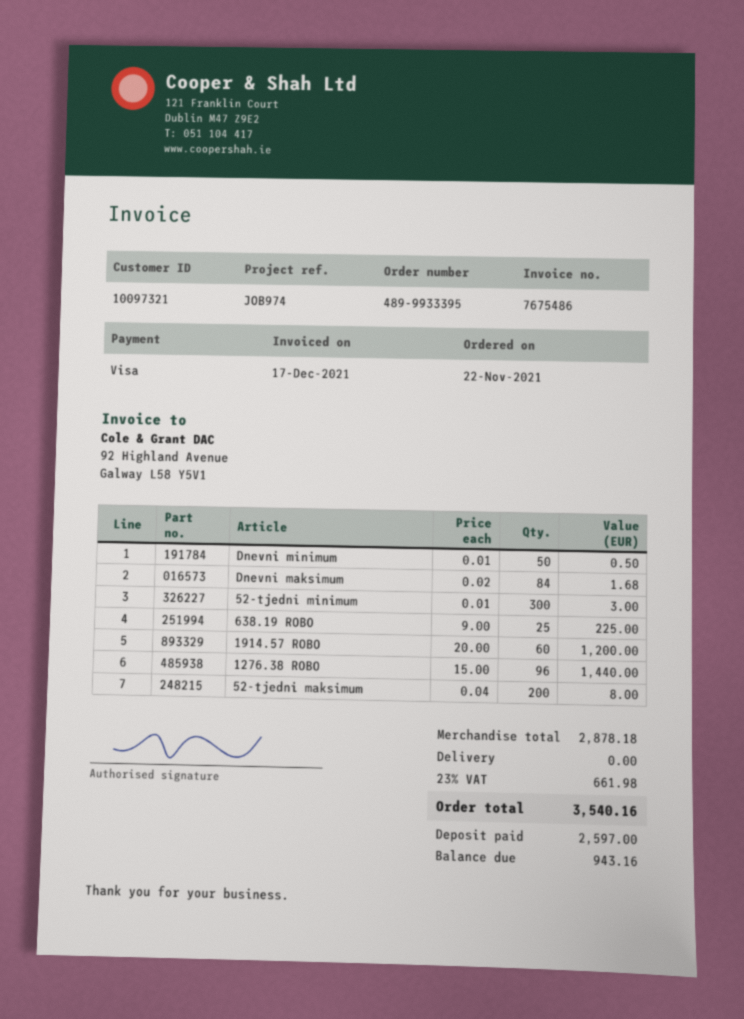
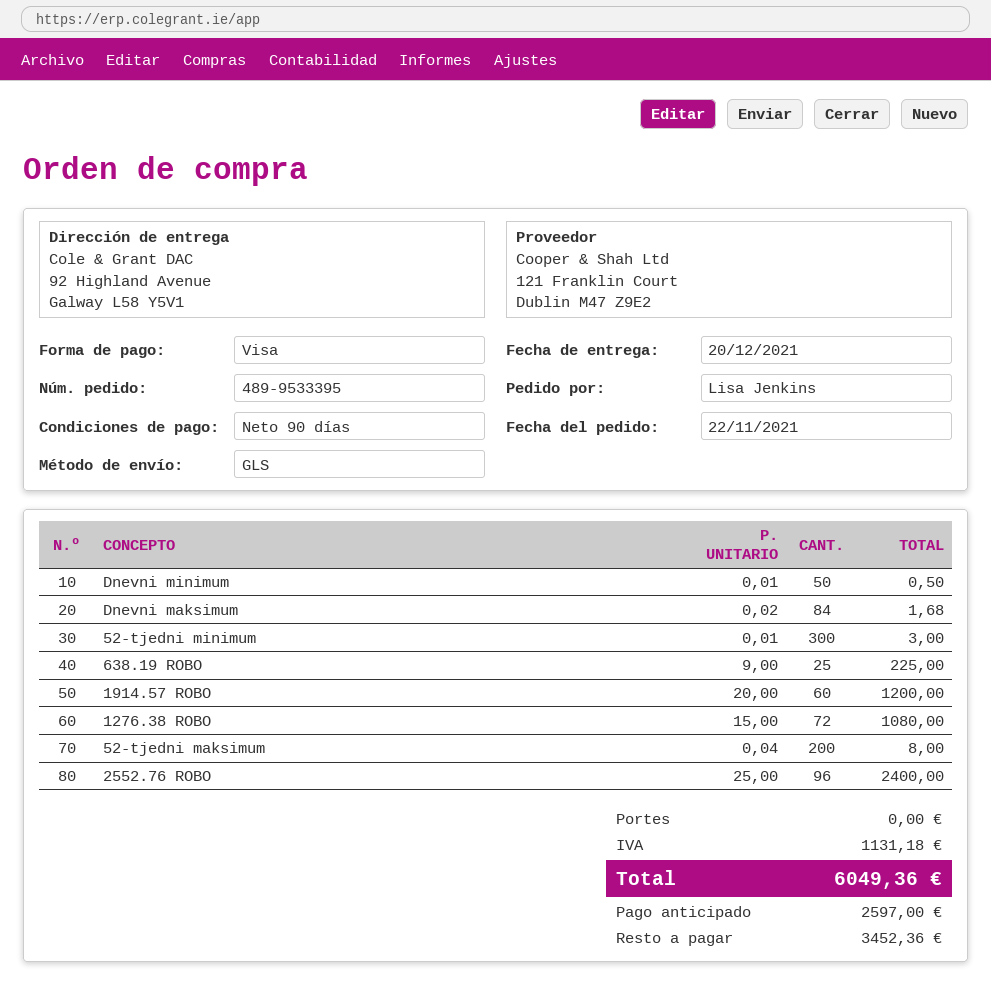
order number: 489-9933395 -> 489-9533395
1276.38 ROBO: 96 x 15.00 = 1440.00 -> 72 x 15.00 = 1080.00
2552.76 ROBO: none -> 96 x 25.00 = 2400.00
tax: 661.98 -> 1131.18
total: 3540.16 -> 6049.36
balance: 943.16 -> 3452.36

